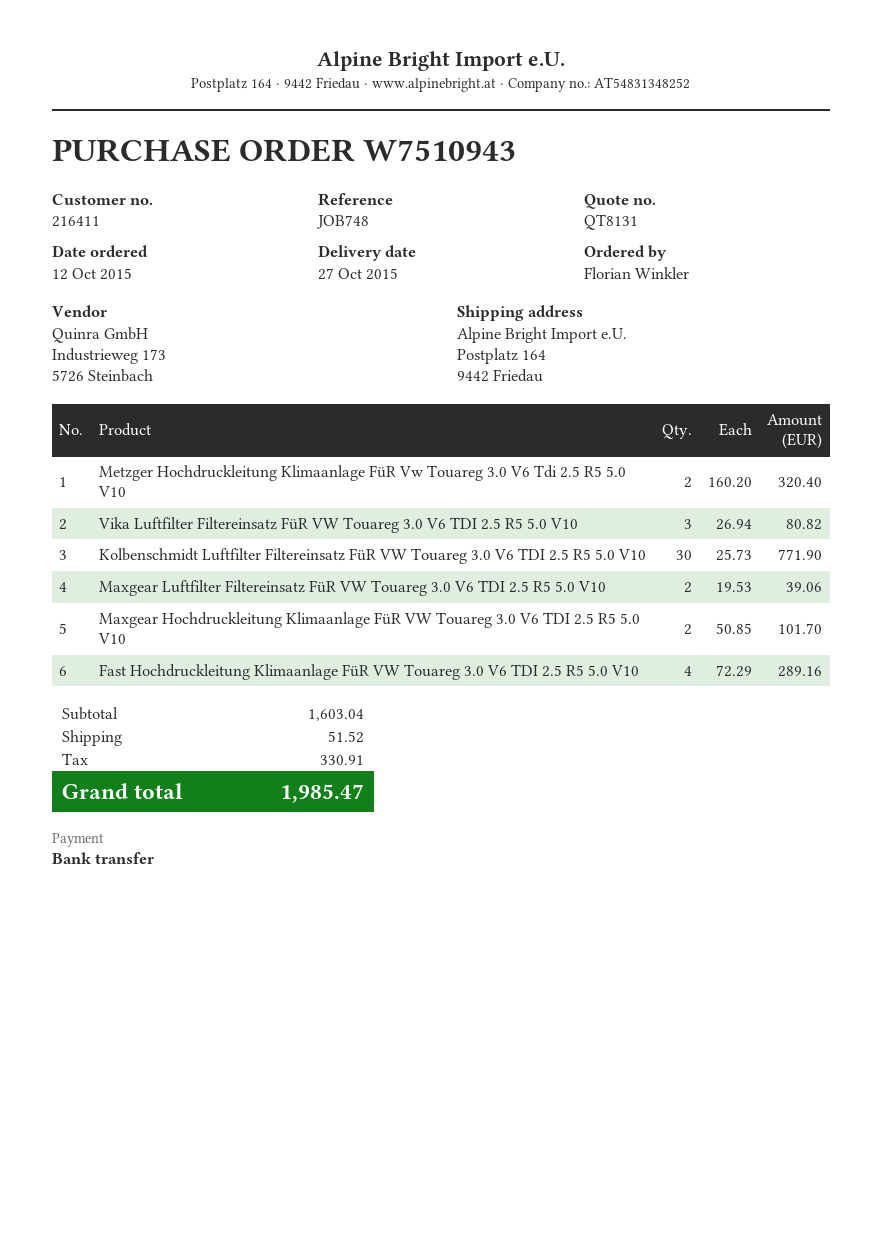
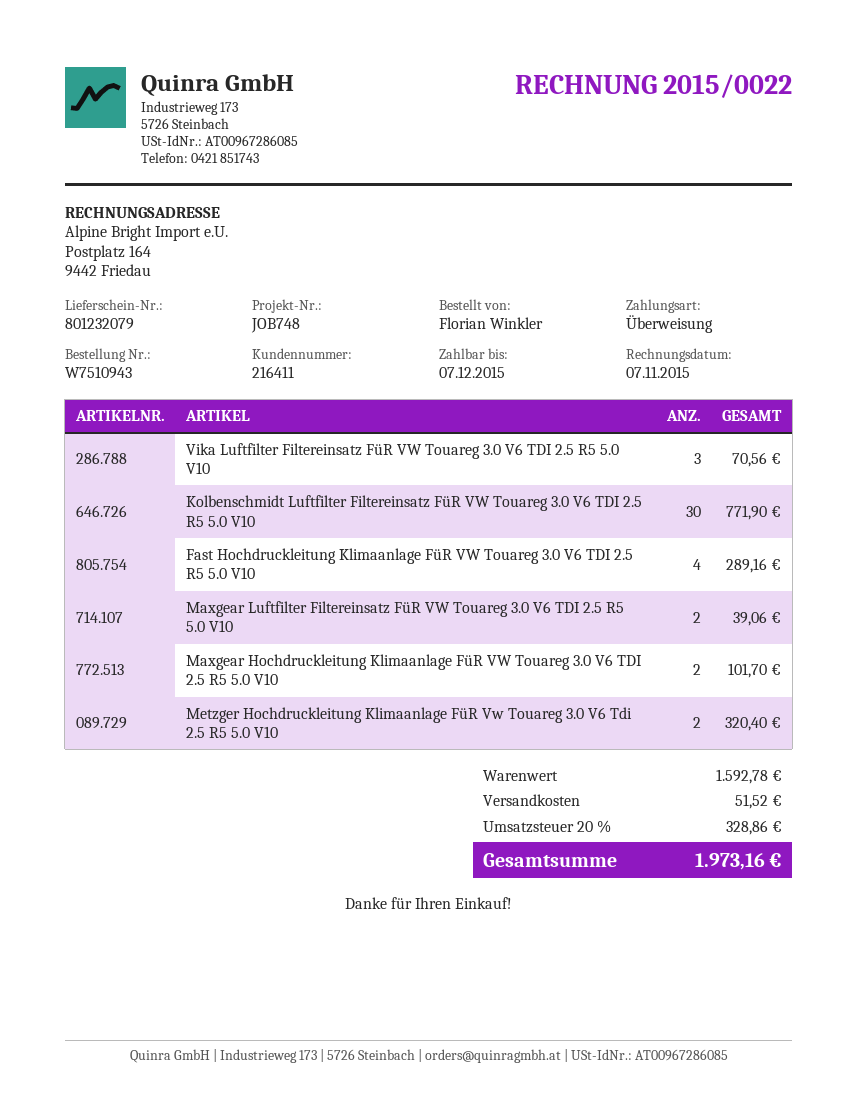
Vika Luftfilter Filtereinsatz FüR VW Touareg 3.0 V6 TDI 2.5 R5 5.0 V10: 3 for 80.82 -> 3 for 70.56
subtotal: 1603.04 -> 1592.78
tax: 330.91 -> 328.86
total: 1985.47 -> 1973.16

